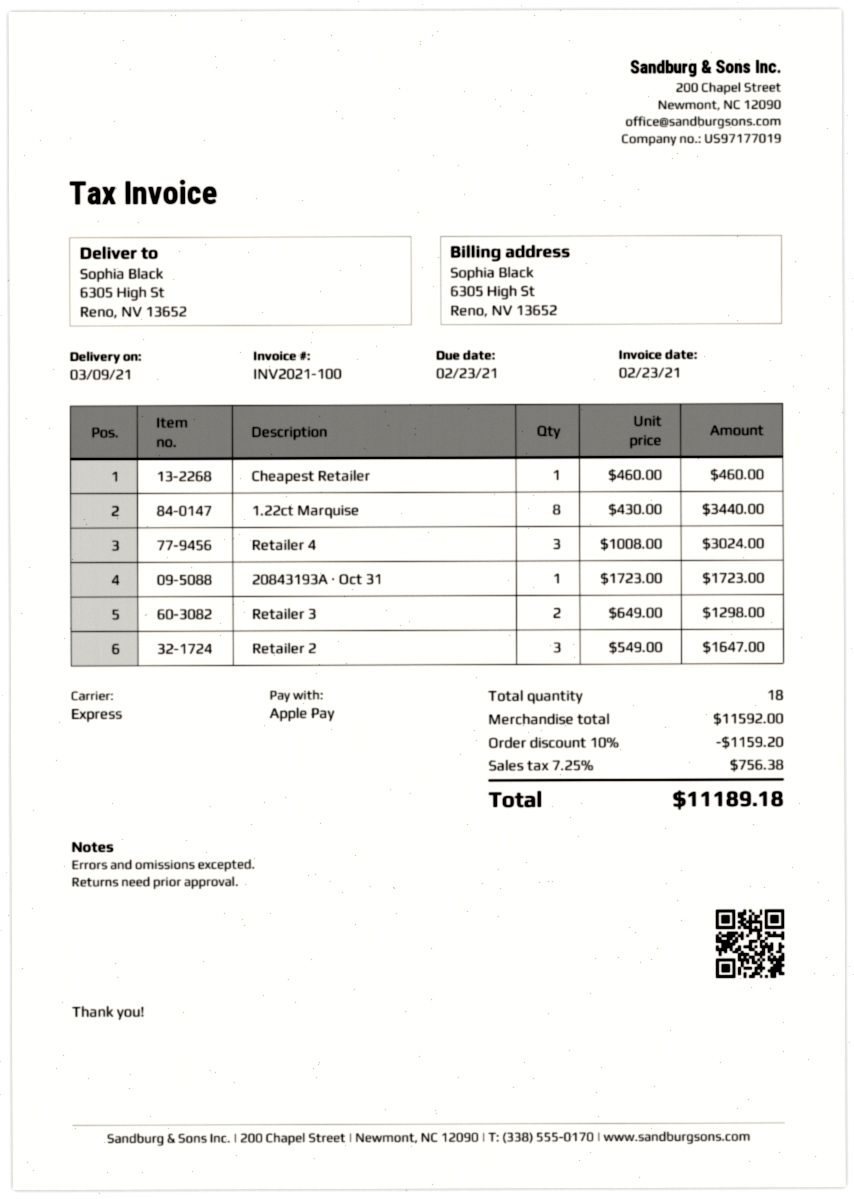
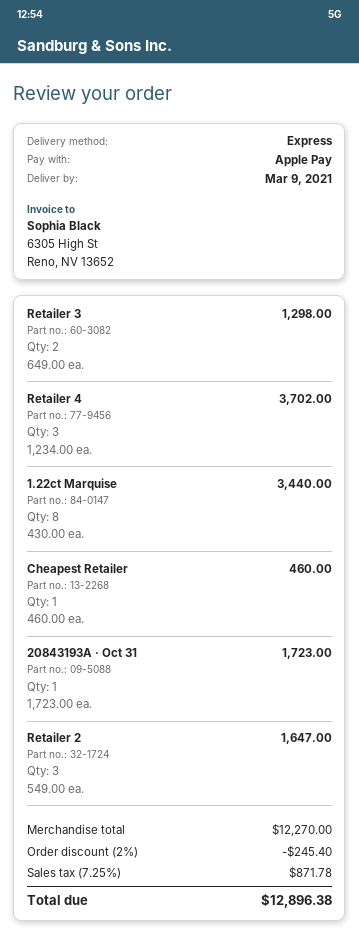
Retailer 4: 3 x 1008.00 = 3024.00 -> 3 x 1234.00 = 3702.00
subtotal: 11592.00 -> 12270.00
discount: 10% = 1159.20 -> 2% = 245.40
tax: 7.25% = 756.38 -> 7.25% = 871.78
total: 11189.18 -> 12896.38

